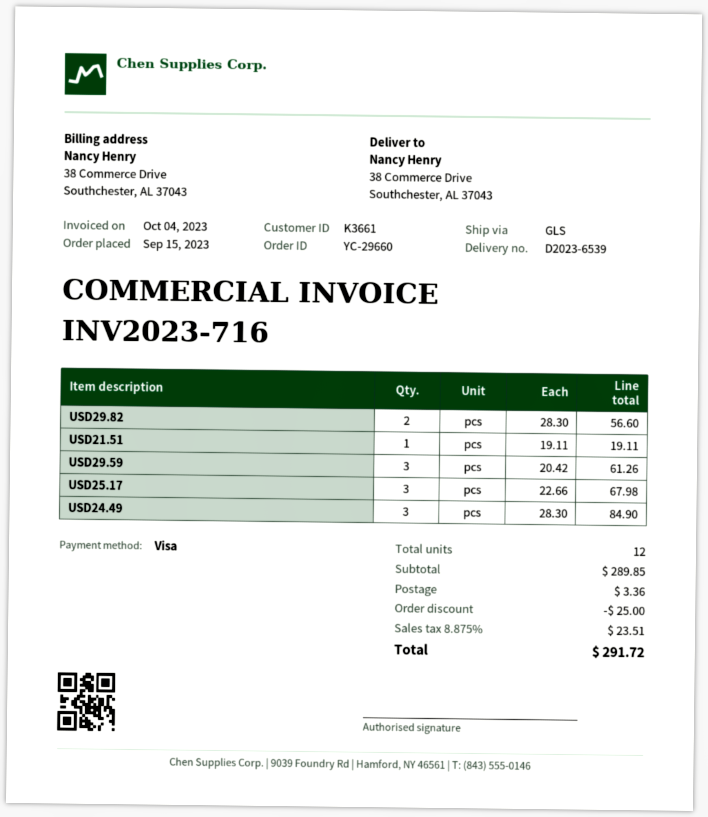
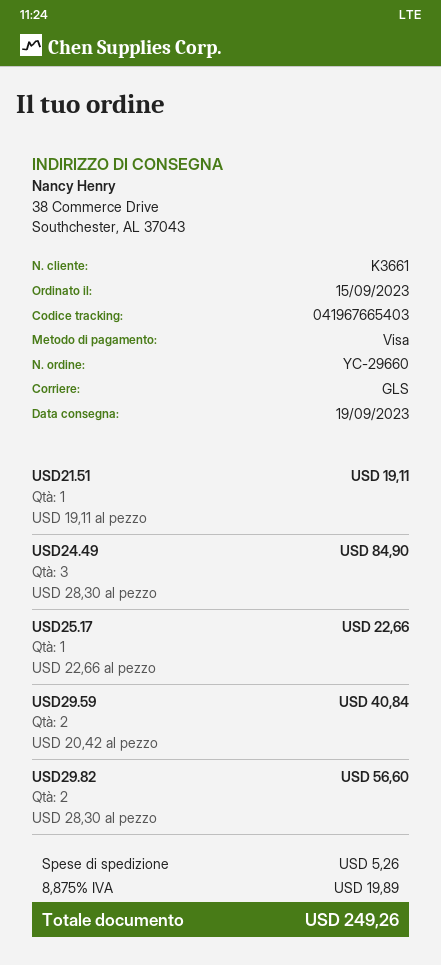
USD29.59: 3 x 20.42 = 61.26 -> 2 x 20.42 = 40.84
USD25.17: 3 x 22.66 = 67.98 -> 1 x 22.66 = 22.66
discount: 25.00 -> none
shipping: 3.36 -> 5.26
tax: 8.875% = 23.51 -> 8.875% = 19.89
total: 291.72 -> 249.26

